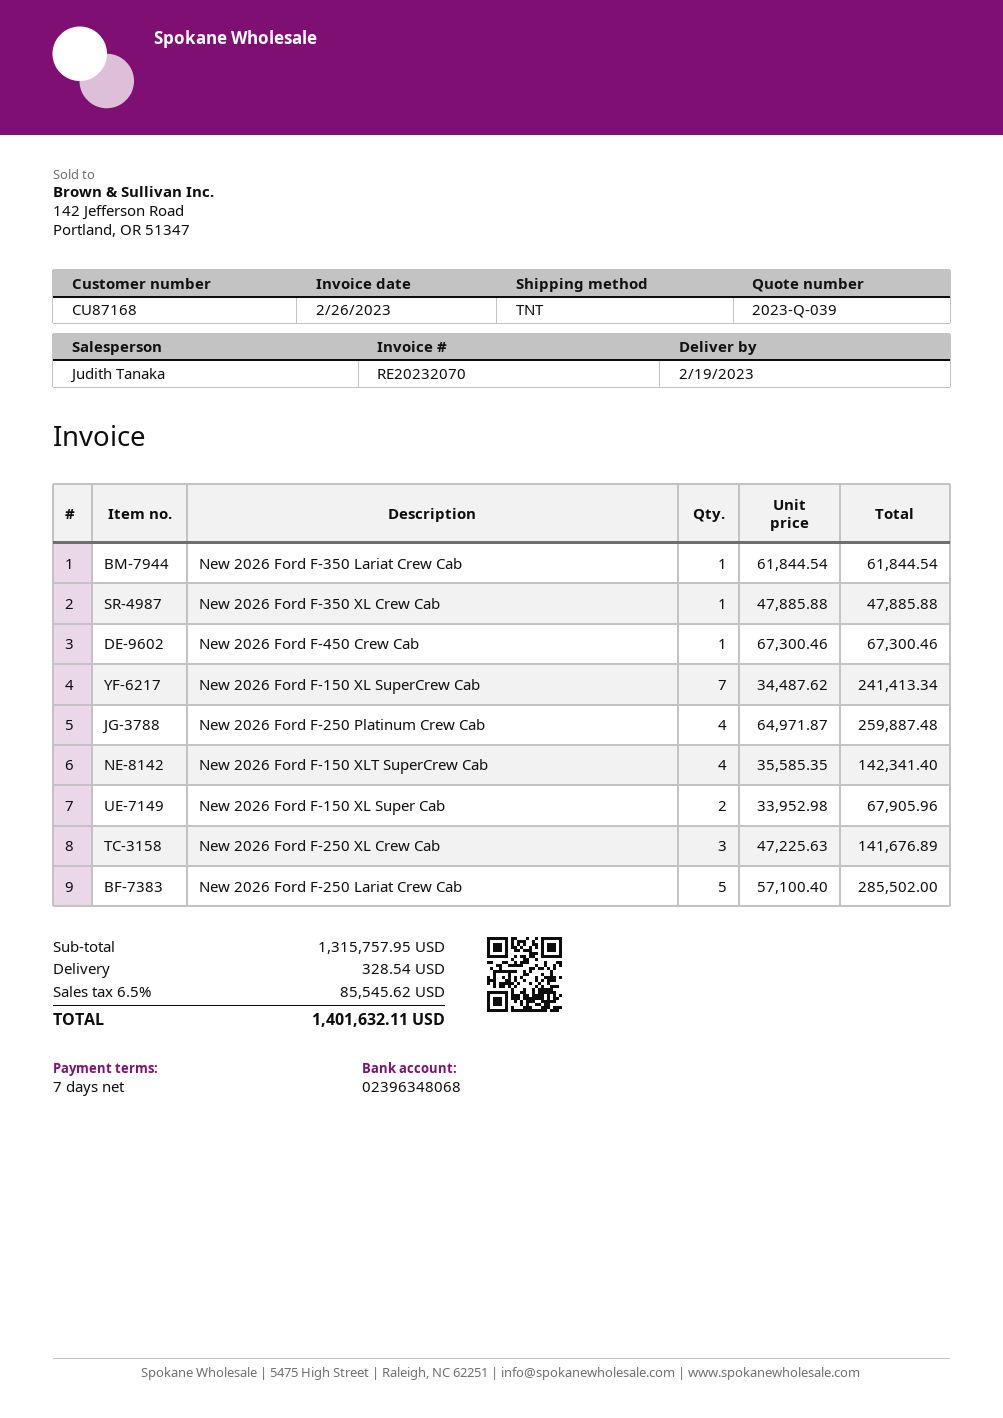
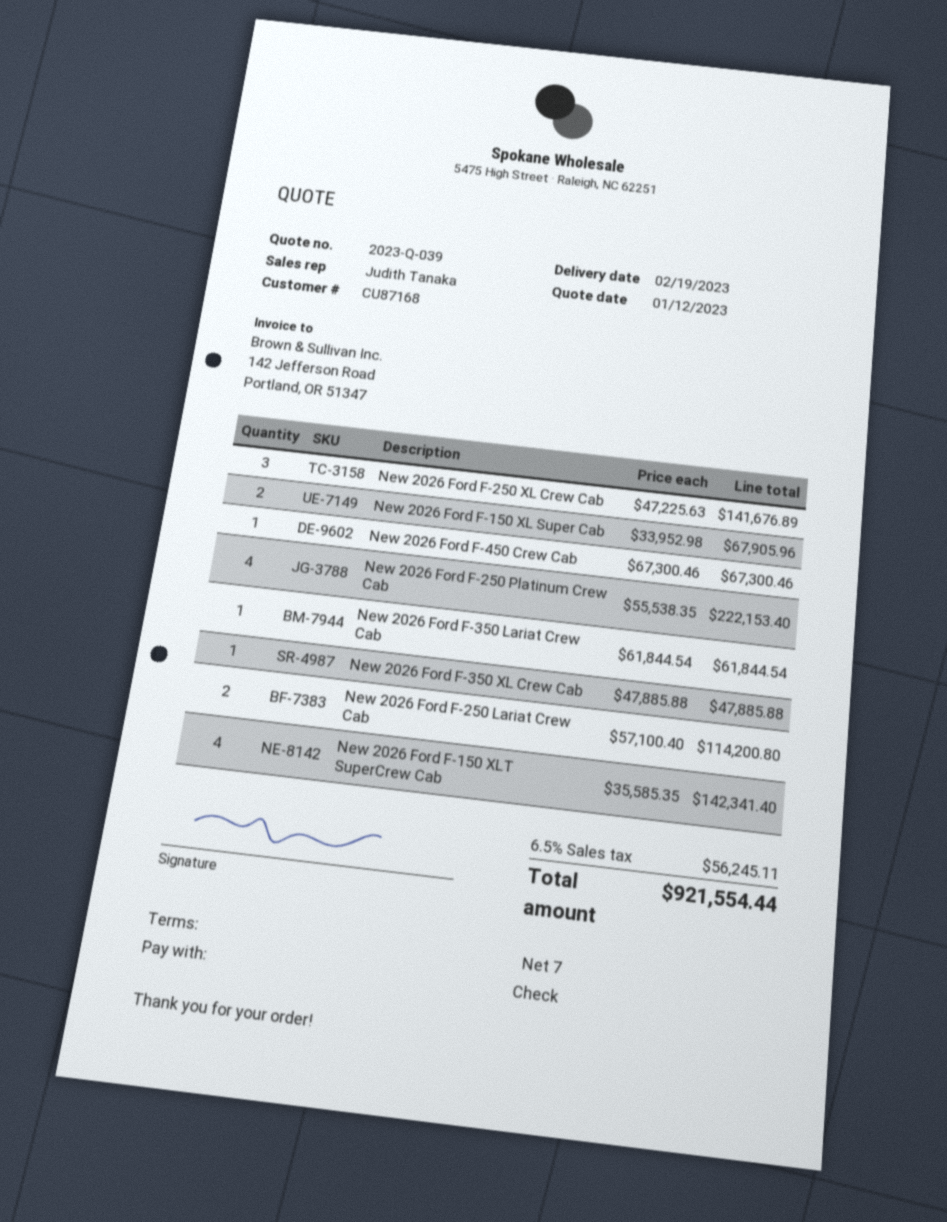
New 2026 Ford F-150 XL SuperCrew Cab: 7 x 34487.62 = 241413.34 -> none
New 2026 Ford F-250 Platinum Crew Cab: 4 x 64971.87 = 259887.48 -> 4 x 55538.35 = 222153.40
New 2026 Ford F-250 Lariat Crew Cab: 5 x 57100.40 = 285502.00 -> 2 x 57100.40 = 114200.80
shipping: 328.54 -> none
tax: 6.5% = 85545.62 -> 6.5% = 56245.11
total: 1401632.11 -> 921554.44

